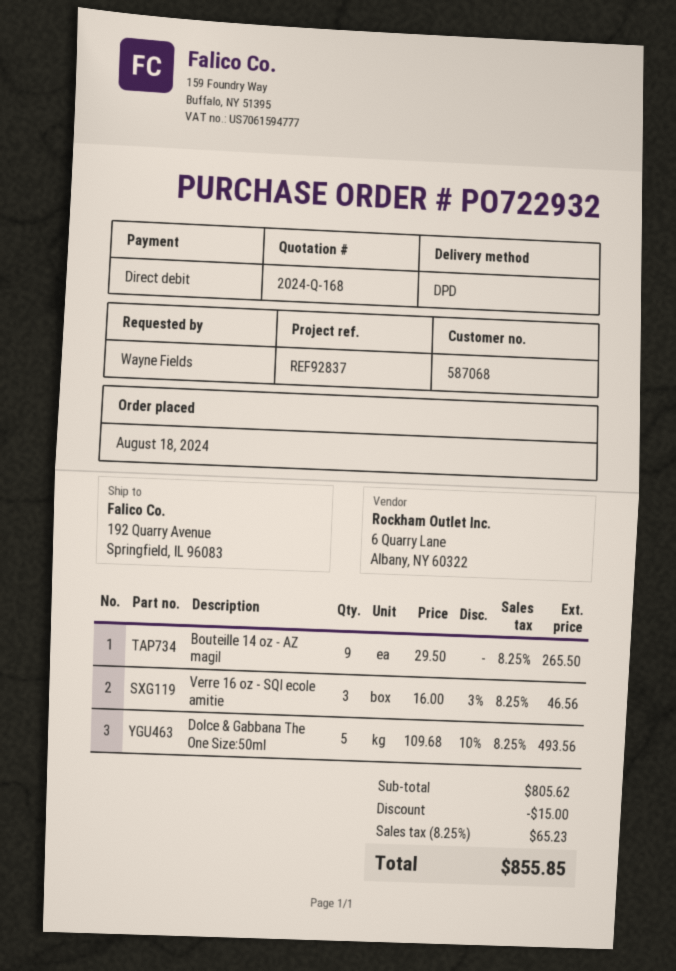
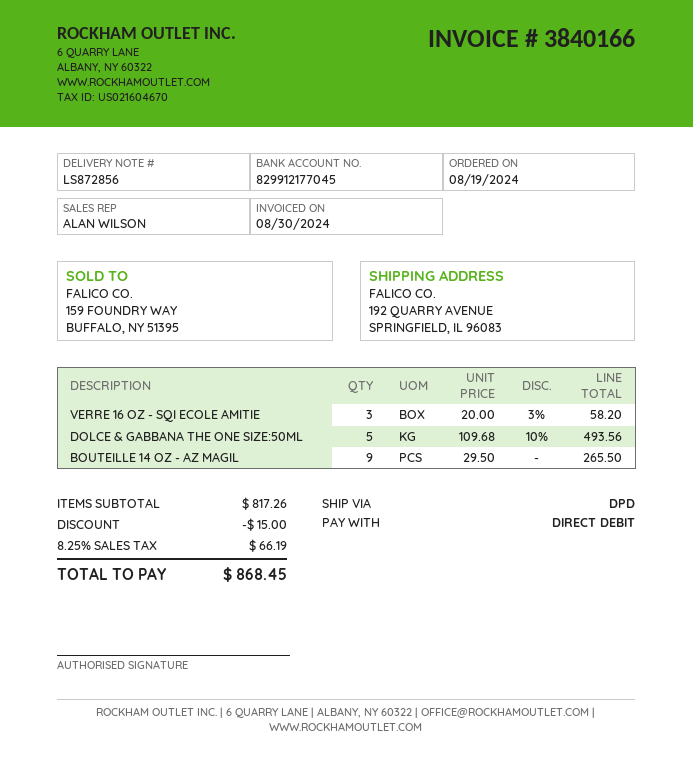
order date: 2024-08-18 -> 2024-08-19
Verre 16 oz - SQI ecole amitie: 3 x 16.00 - 3% = 46.56 -> 3 x 20.00 - 3% = 58.20
subtotal: 805.62 -> 817.26
tax: 8.25% = 65.23 -> 8.25% = 66.19
total: 855.85 -> 868.45

